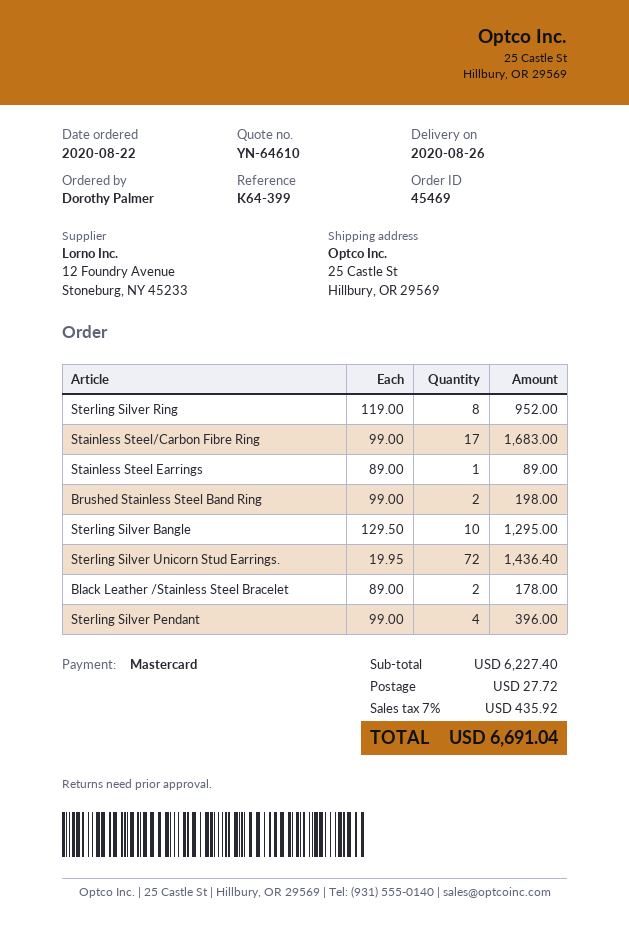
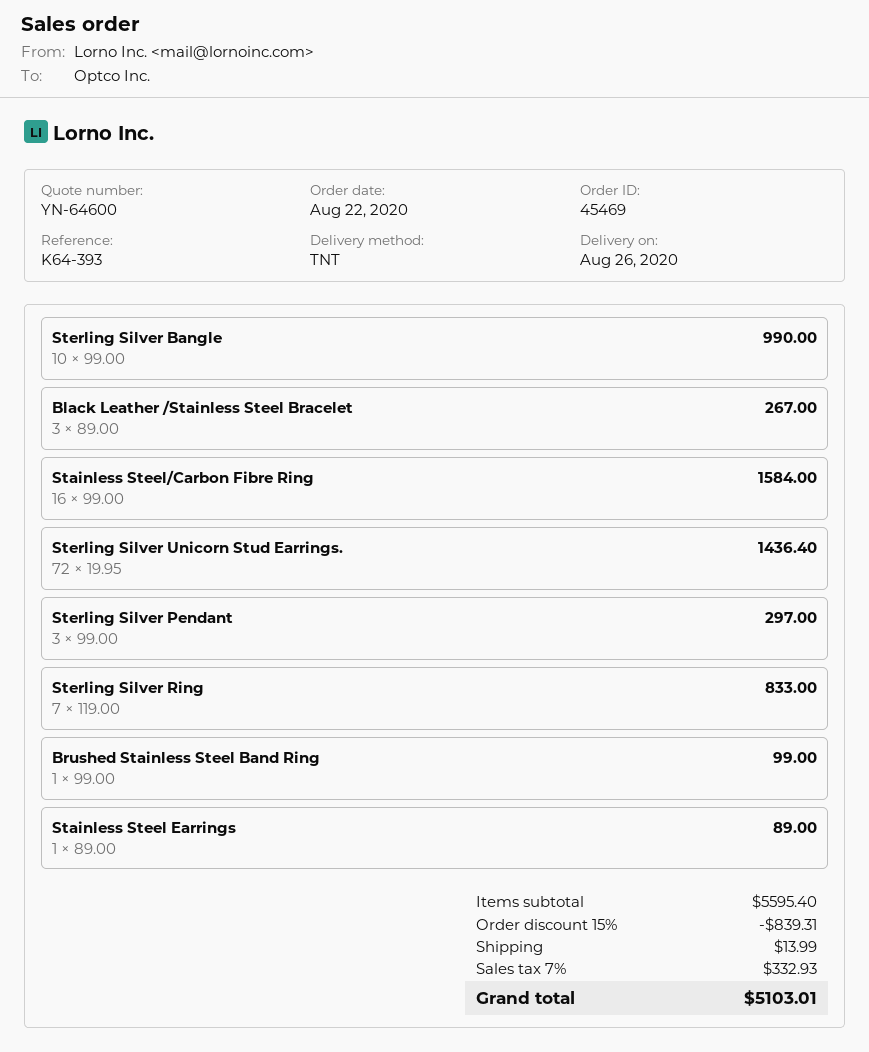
quote number: YN-64610 -> YN-64600
reference: K64-399 -> K64-393
Sterling Silver Ring: 8 x 119.00 = 952.00 -> 7 x 119.00 = 833.00
Stainless Steel/Carbon Fibre Ring: 17 x 99.00 = 1683.00 -> 16 x 99.00 = 1584.00
Brushed Stainless Steel Band Ring: 2 x 99.00 = 198.00 -> 1 x 99.00 = 99.00
Sterling Silver Bangle: 10 x 129.50 = 1295.00 -> 10 x 99.00 = 990.00
Black Leather /Stainless Steel Bracelet: 2 x 89.00 = 178.00 -> 3 x 89.00 = 267.00
Sterling Silver Pendant: 4 x 99.00 = 396.00 -> 3 x 99.00 = 297.00
subtotal: 6227.40 -> 5595.40
discount: none -> 15% = 839.31
shipping: 27.72 -> 13.99
tax: 7% = 435.92 -> 7% = 332.93
total: 6691.04 -> 5103.01

